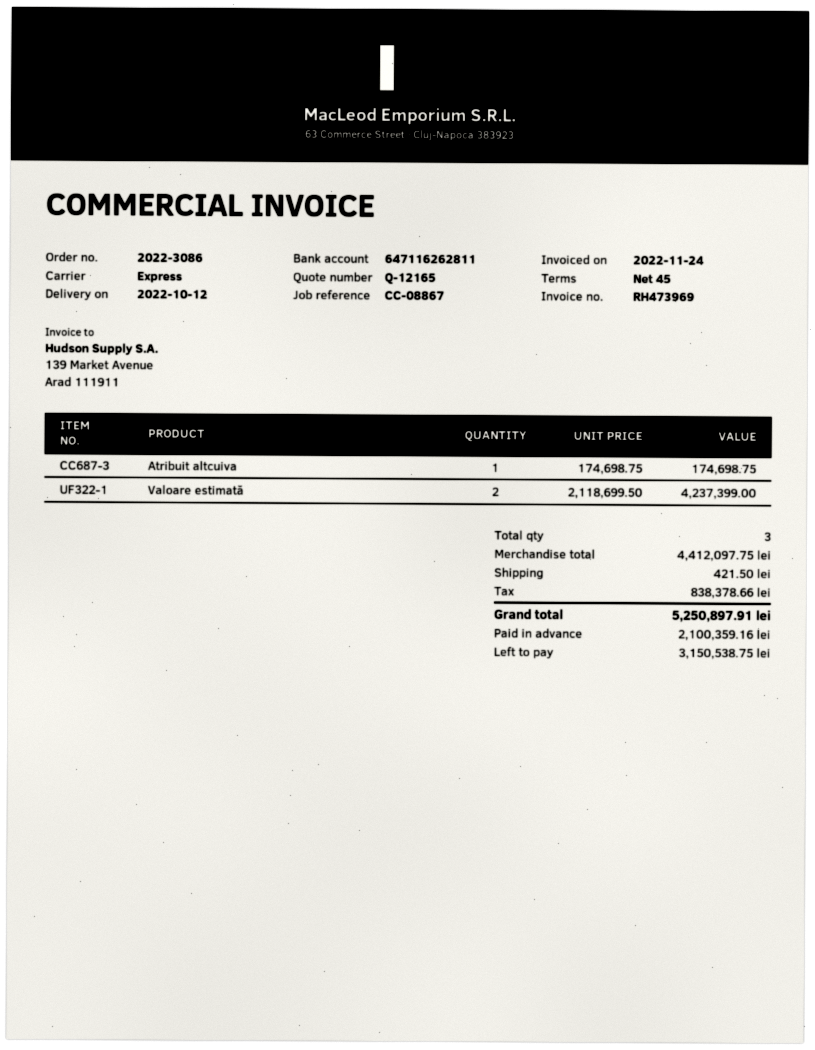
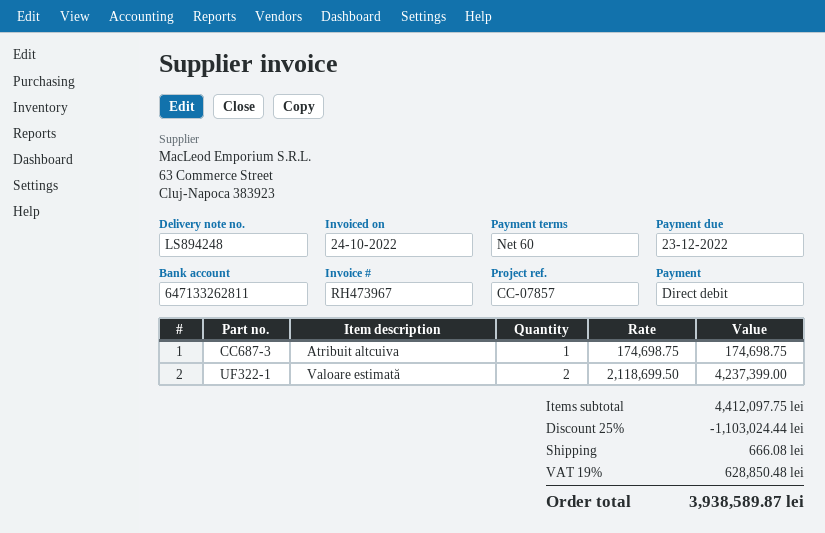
invoice number: RH473969 -> RH473967
invoice date: 2022-11-24 -> 2022-10-24
payment terms: 45 days -> 60 days
reference: CC-08867 -> CC-07857
bank account: 647116262811 -> 647133262811
discount: none -> 25% = 1103024.44
shipping: 421.50 -> 666.08
tax: 838378.66 -> 628850.48
total: 5250897.91 -> 3938589.87

